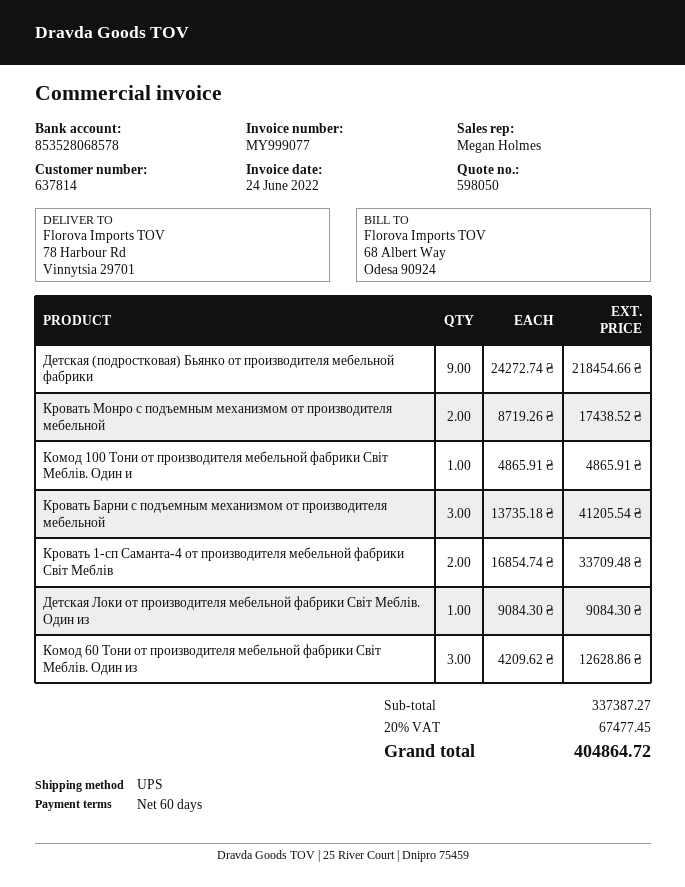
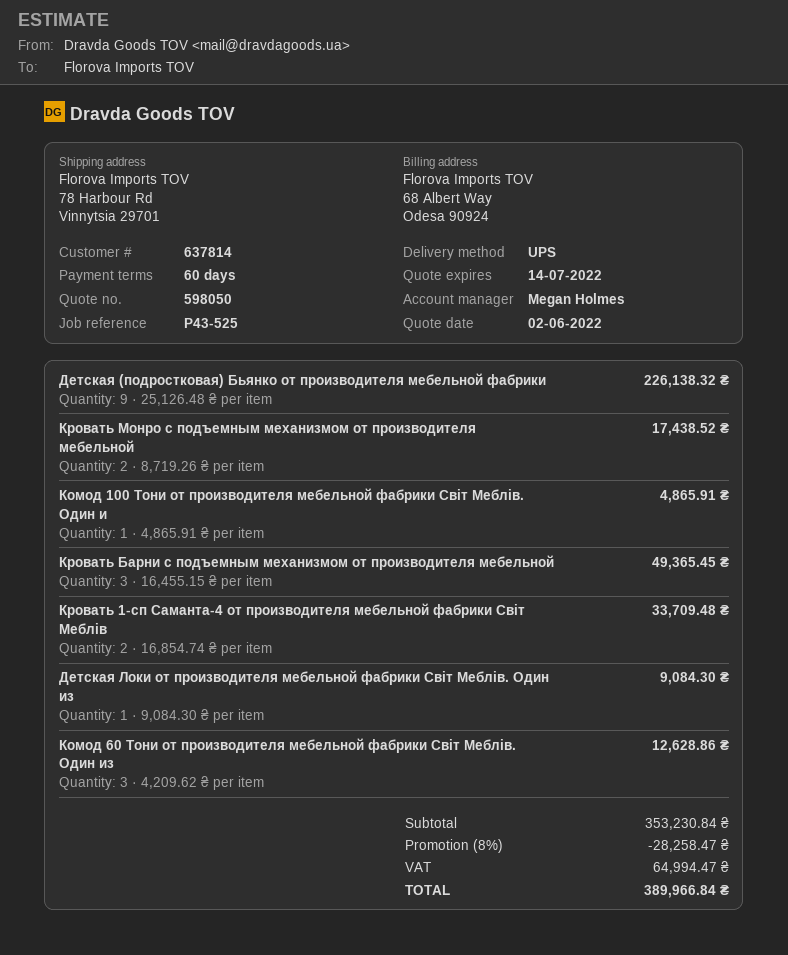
Детская (подростковая) Бьянко от производителя мебельной фабрики: 9 x 24272.74 = 218454.66 -> 9 x 25126.48 = 226138.32
Кровать Барни с подъемным механизмом от производителя мебельной: 3 x 13735.18 = 41205.54 -> 3 x 16455.15 = 49365.45
subtotal: 337387.27 -> 353230.84
discount: none -> 8% = 28258.47
tax: 67477.45 -> 64994.47
total: 404864.72 -> 389966.84

